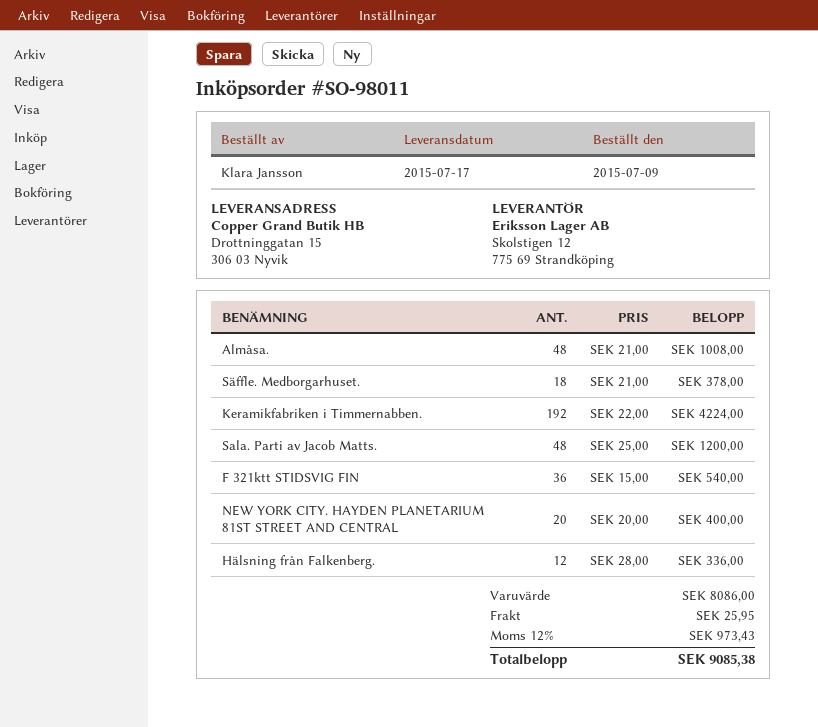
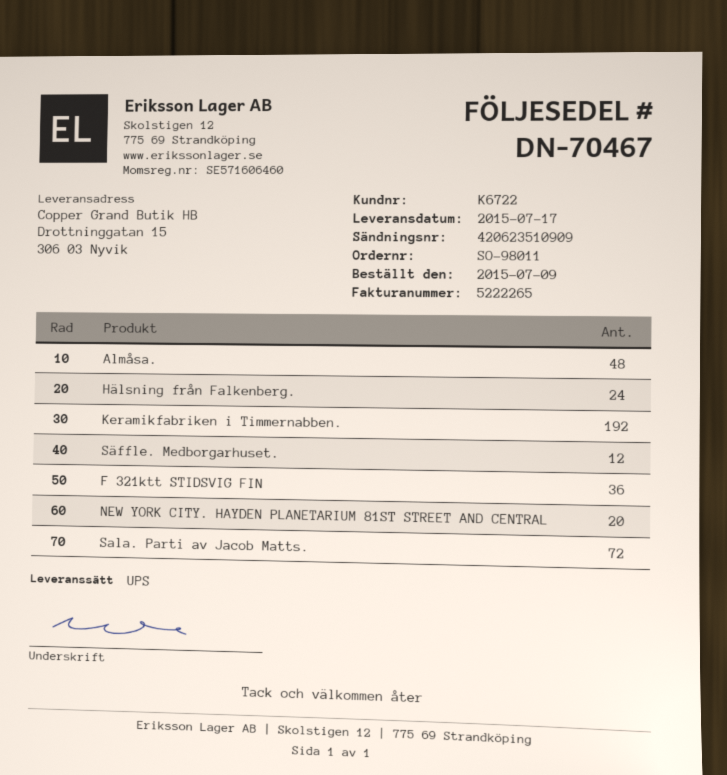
Säffle. Medborgarhuset.: 18 -> 12
Sala. Parti av Jacob Matts.: 48 -> 72
Hälsning från Falkenberg.: 12 -> 24

